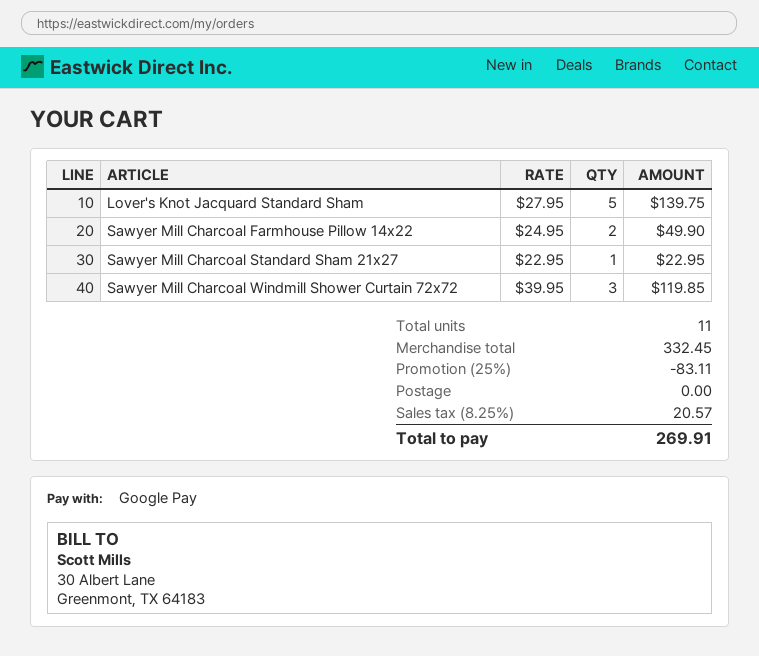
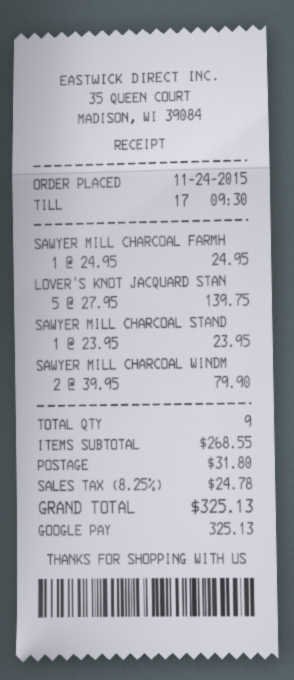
Sawyer Mill Charcoal Farmhouse Pillow 14x22: 2 x 24.95 = 49.90 -> 1 x 24.95 = 24.95
Sawyer Mill Charcoal Standard Sham 21x27: 1 x 22.95 = 22.95 -> 1 x 23.95 = 23.95
Sawyer Mill Charcoal Windmill Shower Curtain 72x72: 3 x 39.95 = 119.85 -> 2 x 39.95 = 79.90
total quantity: 11 -> 9
subtotal: 332.45 -> 268.55
discount: 25% = 83.11 -> none
shipping: 0.00 -> 31.80
tax: 8.25% = 20.57 -> 8.25% = 24.78
total: 269.91 -> 325.13

